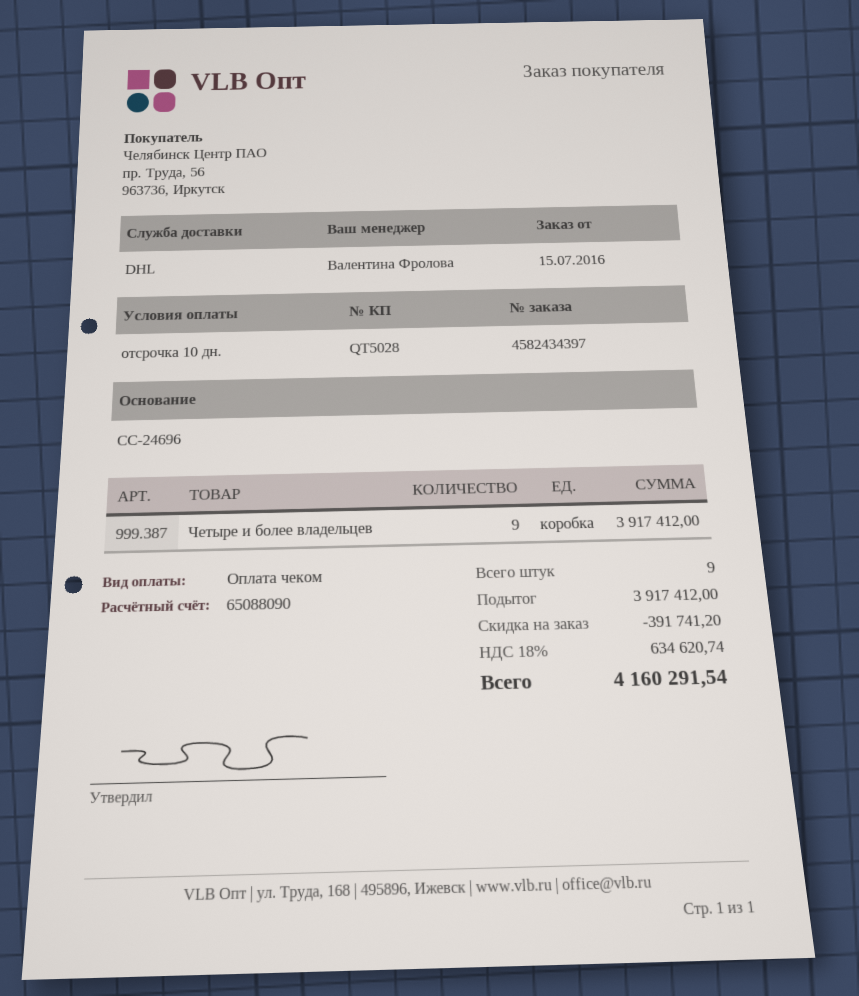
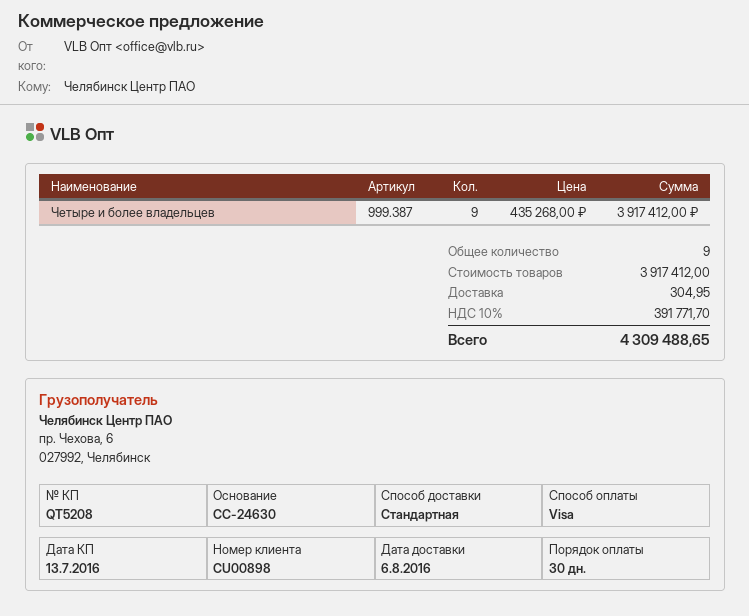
quote number: QT5028 -> QT5208
payment terms: 10 days -> 30 days
reference: CC-24696 -> CC-24630
payment method: cheque -> Visa
shipping method: DHL -> standard
discount: 391741.20 -> none
shipping: none -> 304.95
tax: 18% = 634620.74 -> 10% = 391771.70
total: 4160291.54 -> 4309488.65

